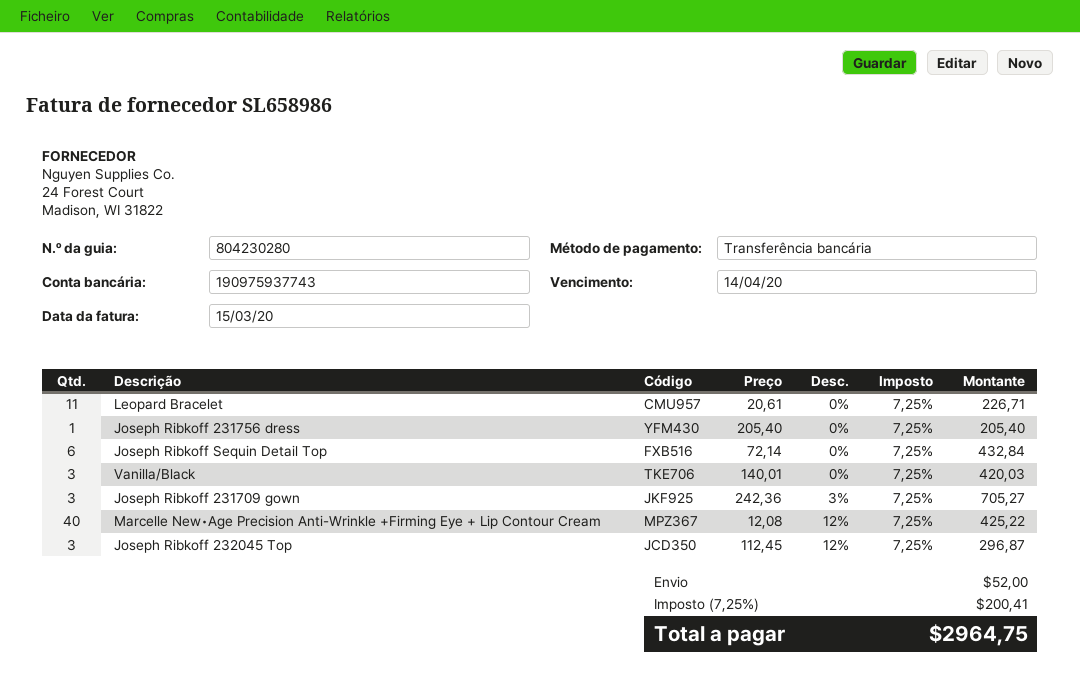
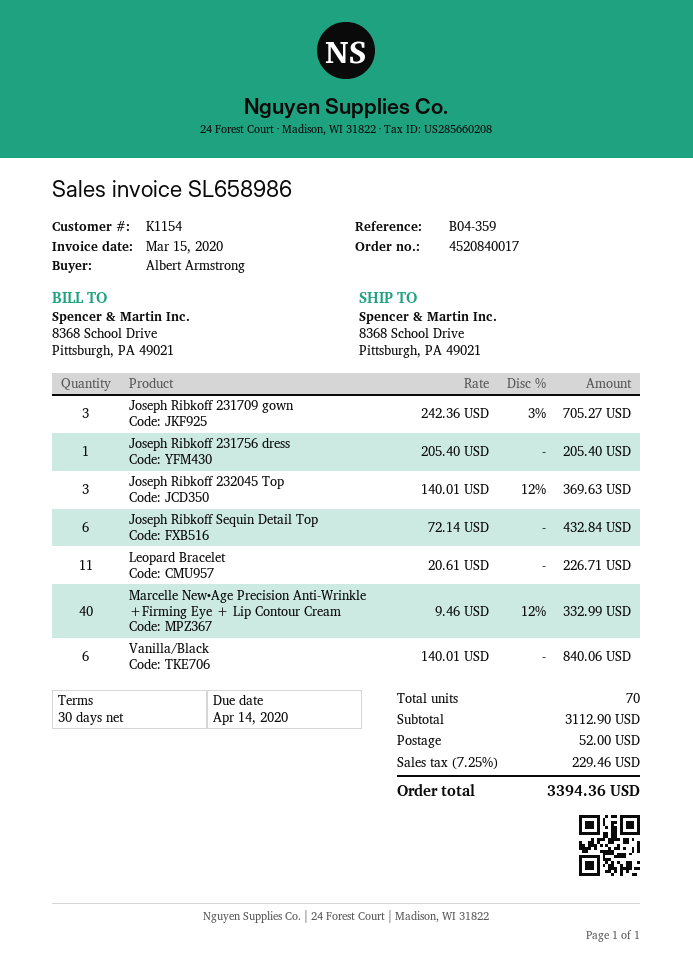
Vanilla/Black: 3 x 140.01 = 420.03 -> 6 x 140.01 = 840.06
Marcelle New•Age Precision Anti-Wrinkle +Firming Eye + Lip Contour Cream: 40 x 12.08 - 12% = 425.22 -> 40 x 9.46 - 12% = 332.99
Joseph Ribkoff 232045 Top: 3 x 112.45 - 12% = 296.87 -> 3 x 140.01 - 12% = 369.63
tax: 7.25% = 200.41 -> 7.25% = 229.46
total: 2964.75 -> 3394.36

